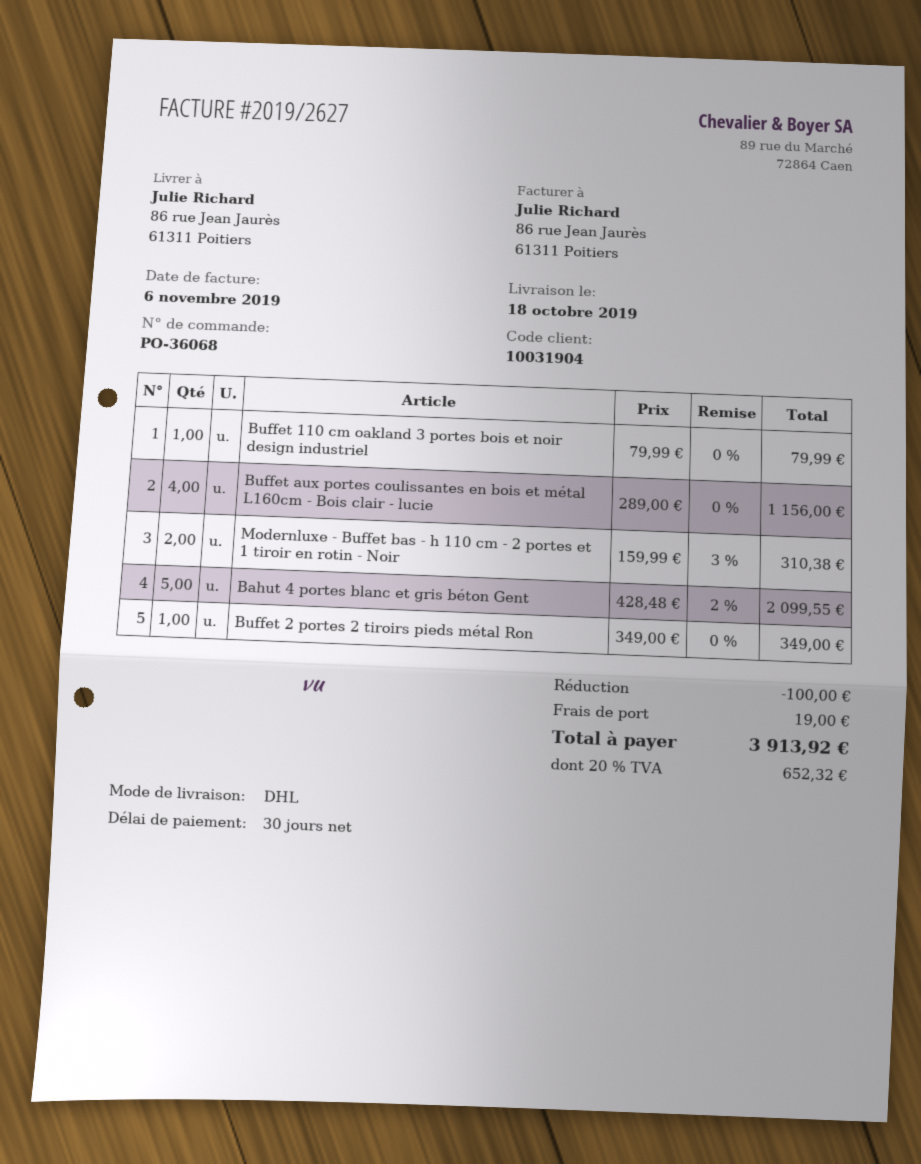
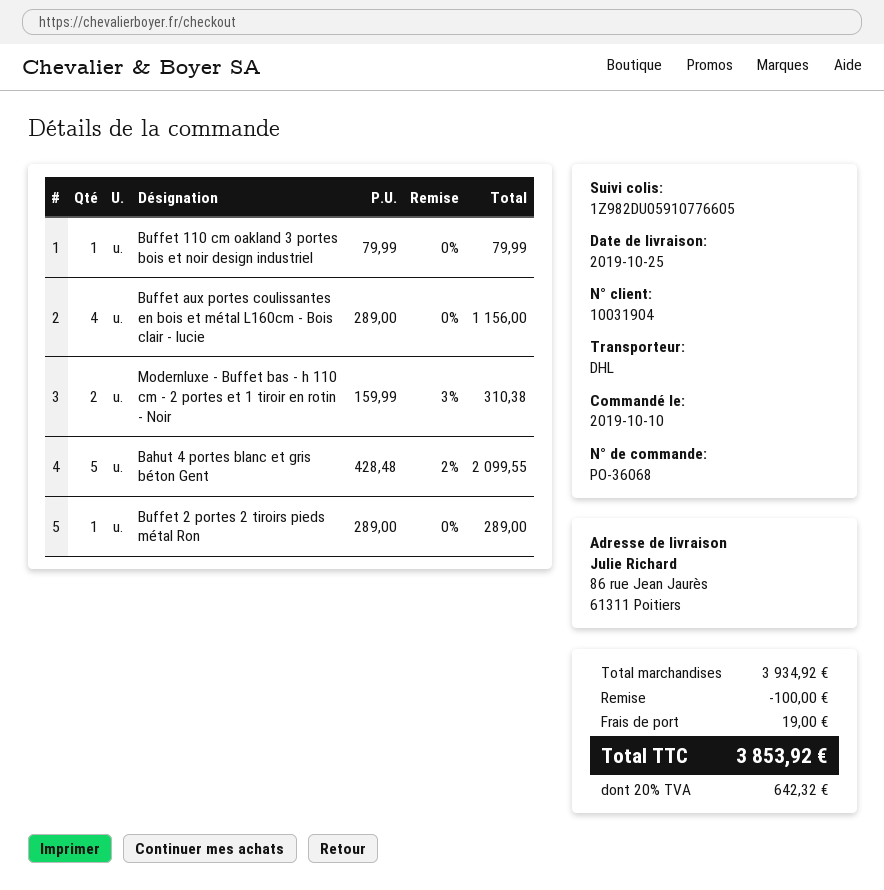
delivery date: 2019-10-18 -> 2019-10-25
Buffet 2 portes 2 tiroirs pieds métal Ron: 1 x 349.00 = 349.00 -> 1 x 289.00 = 289.00
tax: 20% = 652.32 -> 20% = 642.32
total: 3913.92 -> 3853.92

